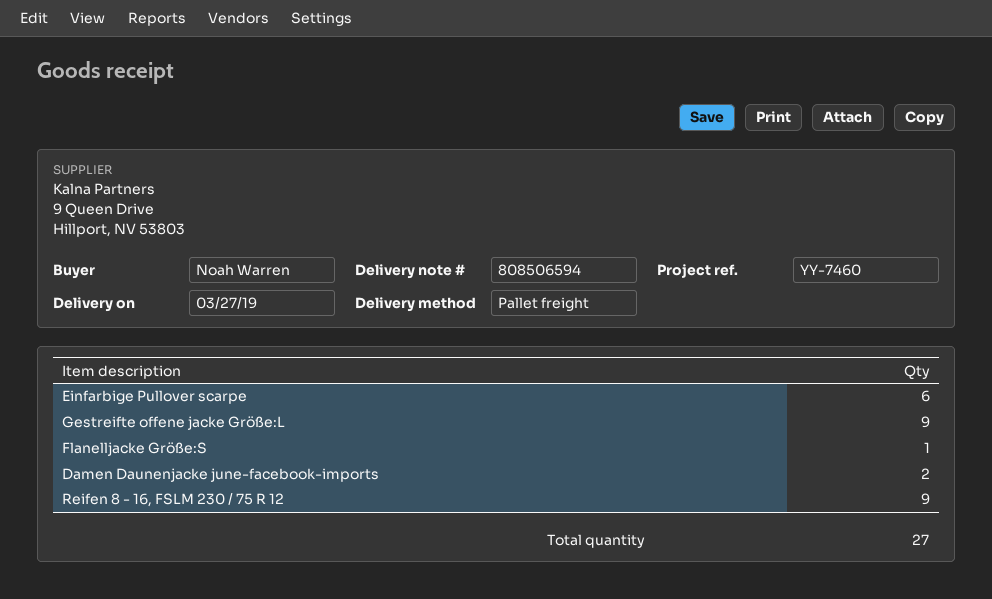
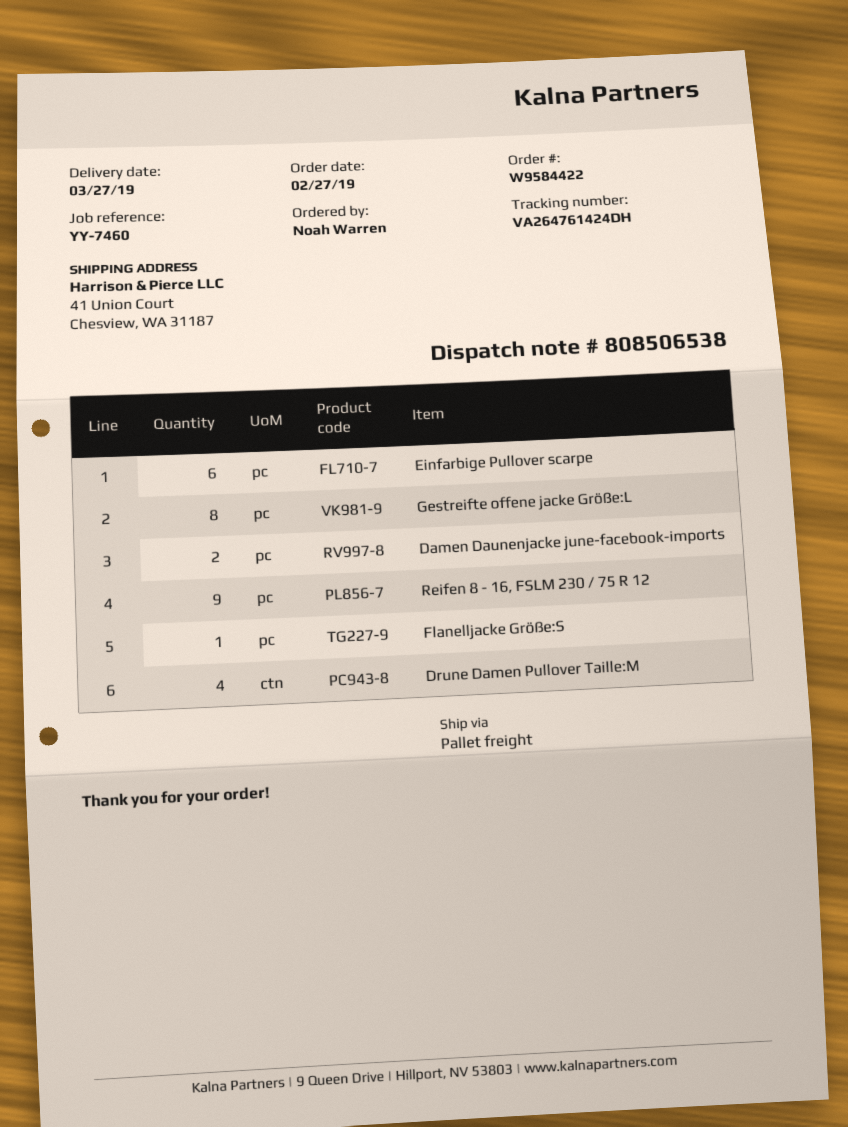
delivery note number: 808506594 -> 808506538
Gestreifte offene jacke Größe:L: 9 -> 8
Drune Damen Pullover Taille:M: none -> 4

